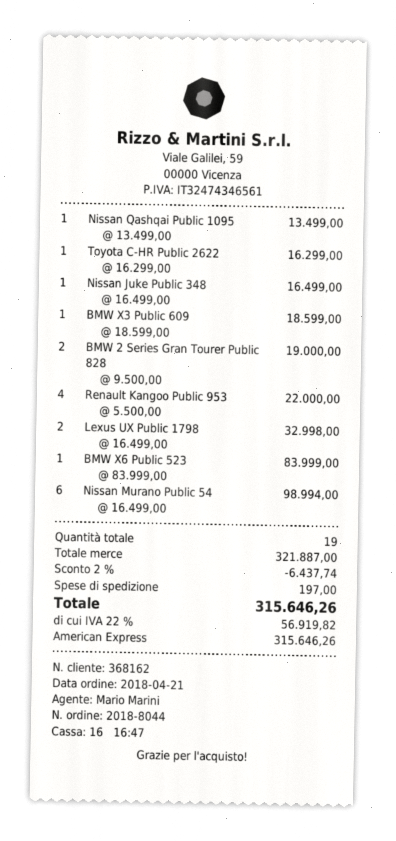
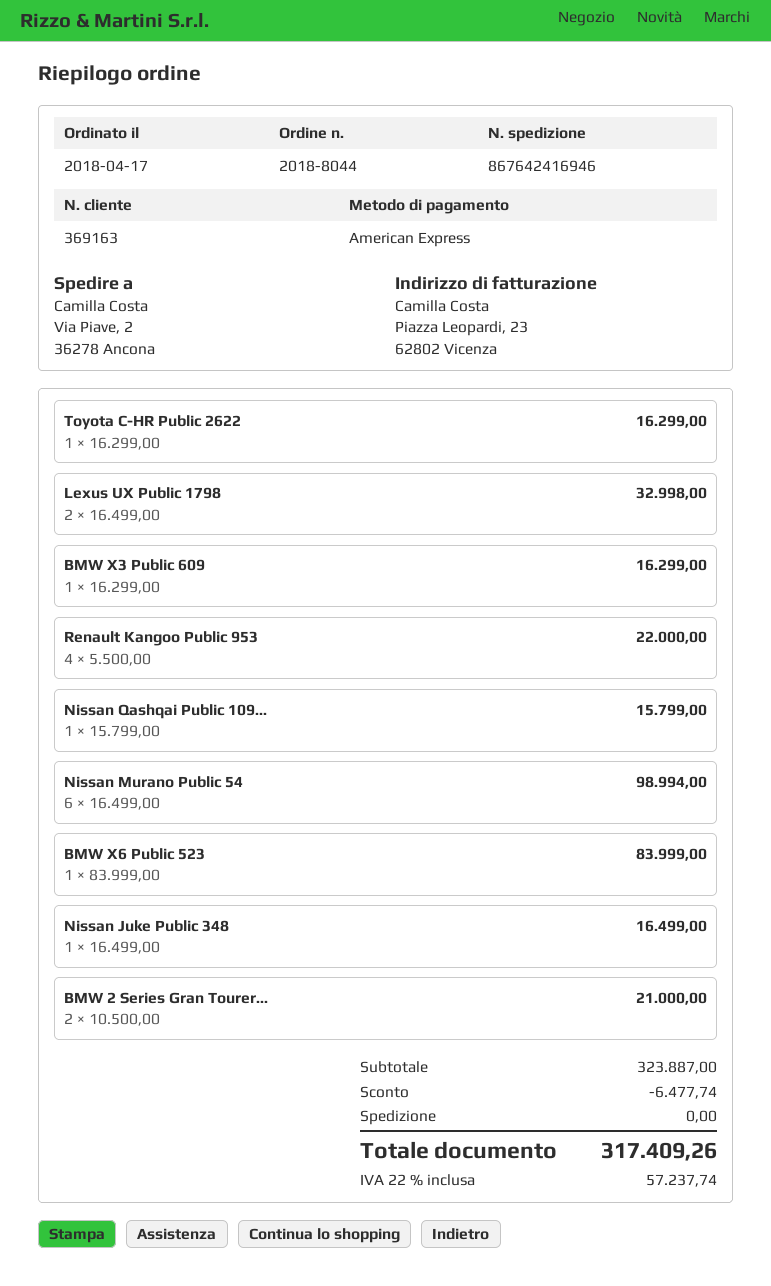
order date: 2018-04-21 -> 2018-04-17
customer number: 368162 -> 369163
Nissan Qashqai Public 1095: 1 x 13499.00 = 13499.00 -> 1 x 15799.00 = 15799.00
BMW X3 Public 609: 1 x 18599.00 = 18599.00 -> 1 x 16299.00 = 16299.00
BMW 2 Series Gran Tourer Public 828: 2 x 9500.00 = 19000.00 -> 2 x 10500.00 = 21000.00
subtotal: 321887.00 -> 323887.00
discount: 6437.74 -> 6477.74
shipping: 197.00 -> 0.00
tax: 22% = 56919.82 -> 22% = 57237.74
total: 315646.26 -> 317409.26

